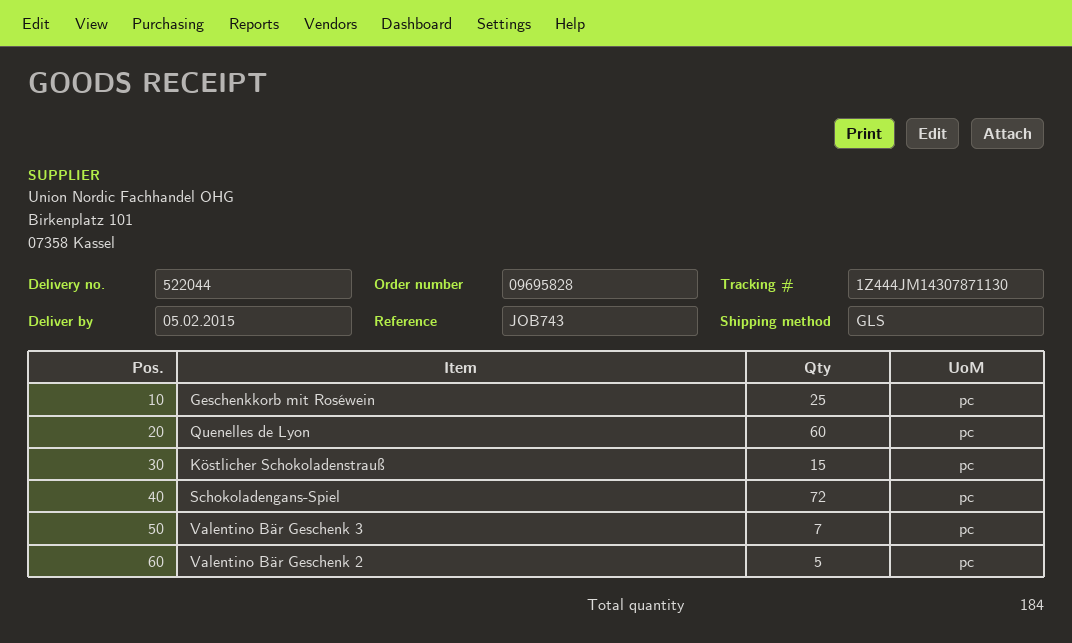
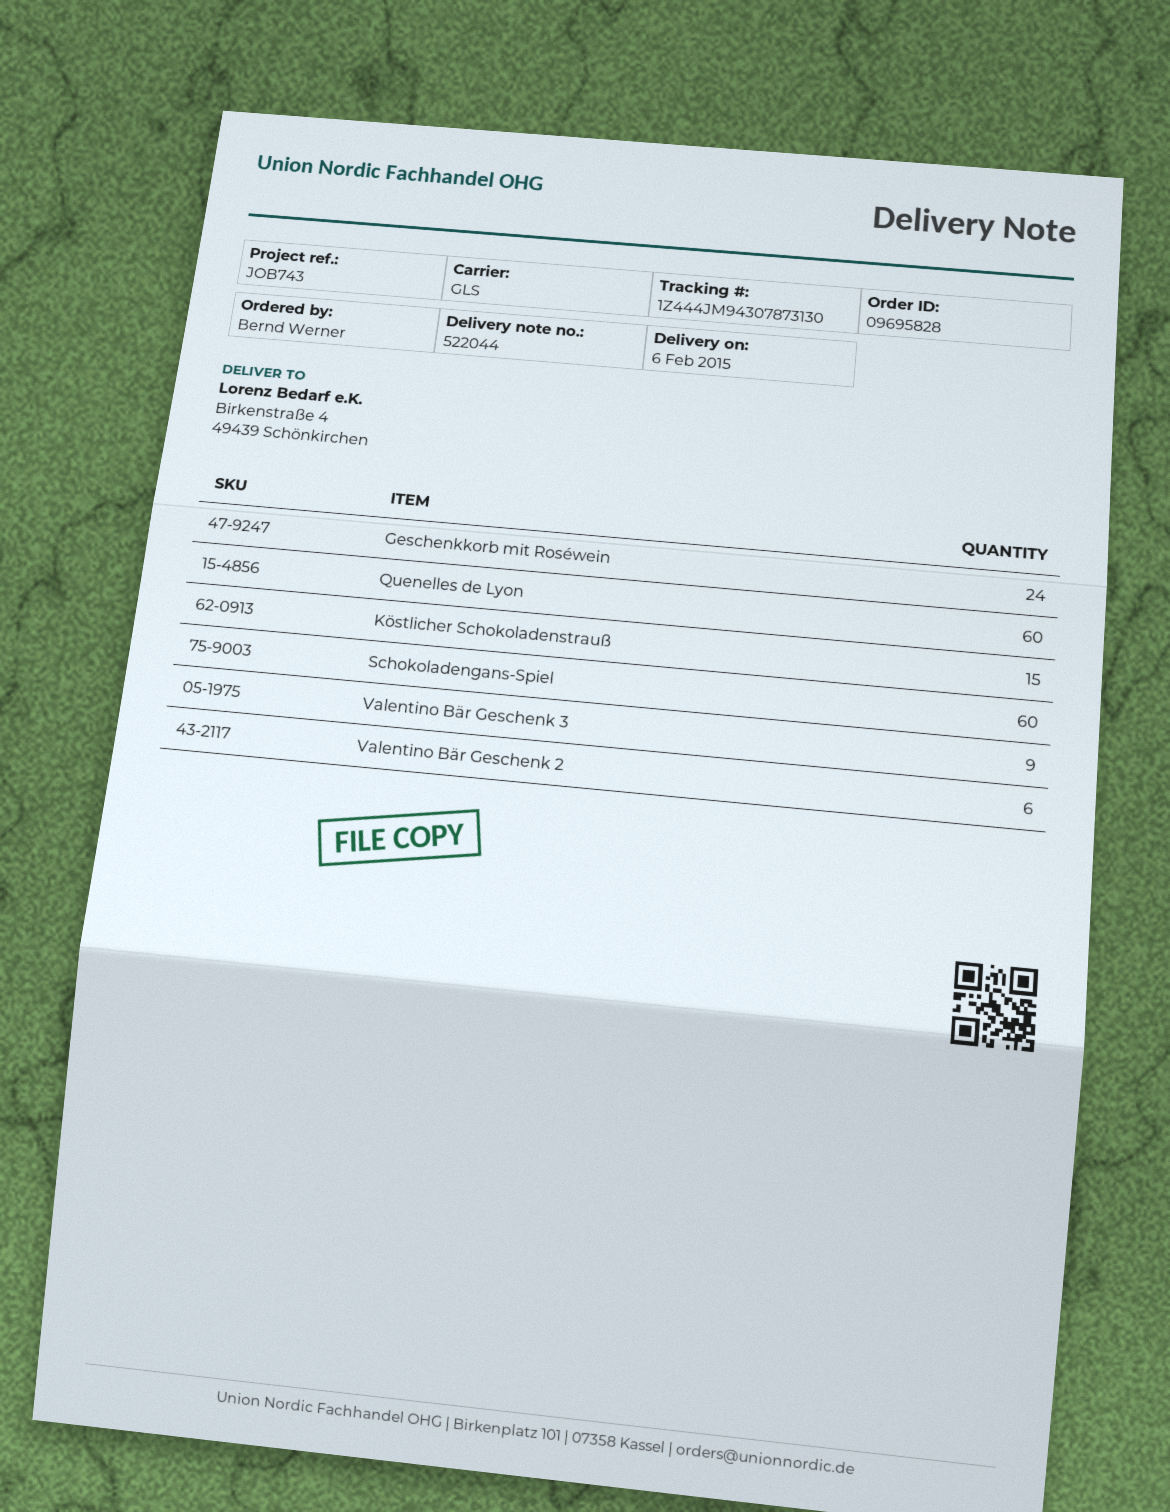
delivery date: 2015-02-05 -> 2015-02-06
tracking number: 1Z444JM14307871130 -> 1Z444JM94307873130
Geschenkkorb mit Roséwein: 25 -> 24
Schokoladengans-Spiel: 72 -> 60
Valentino Bär Geschenk 3: 7 -> 9
Valentino Bär Geschenk 2: 5 -> 6

